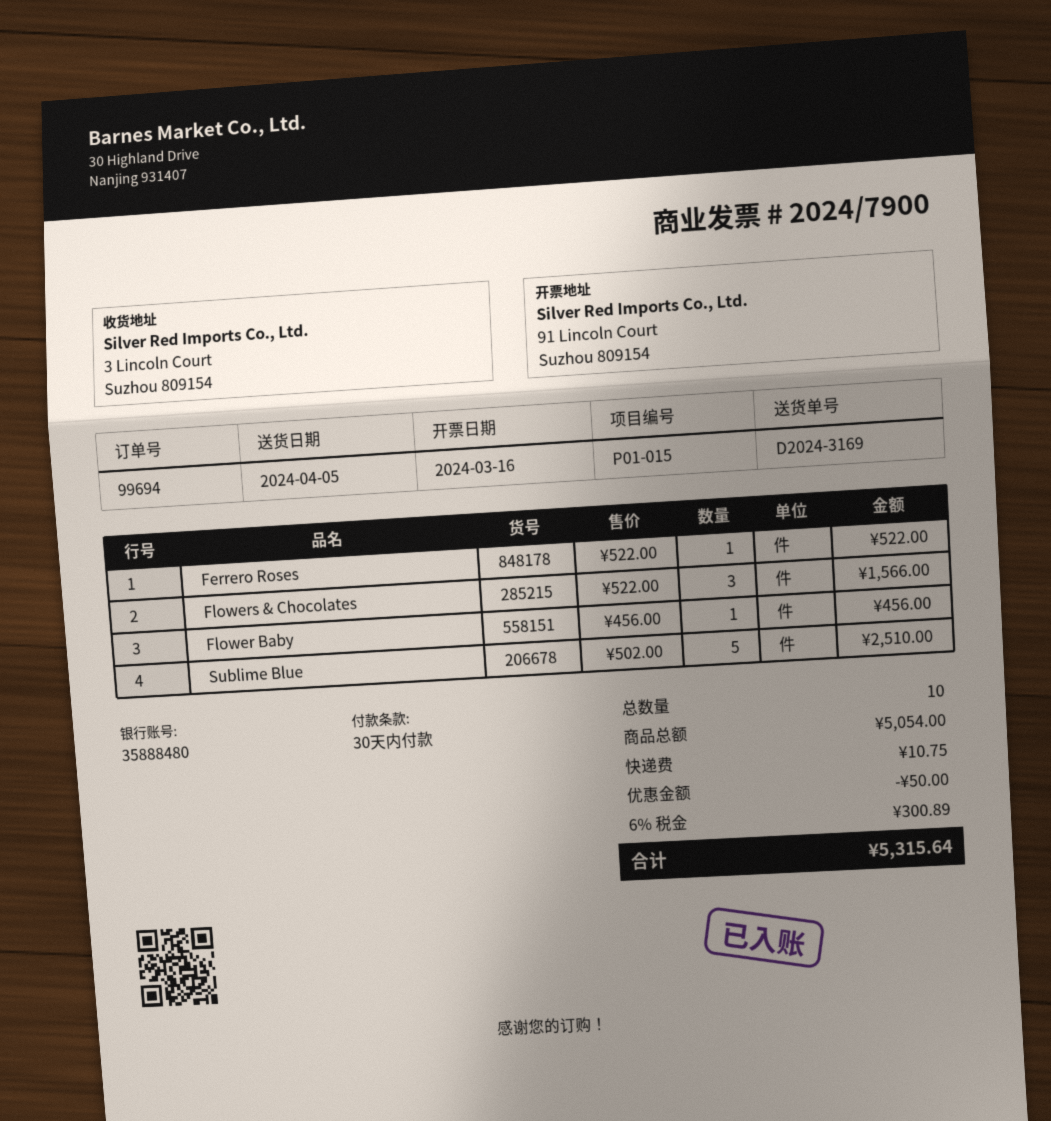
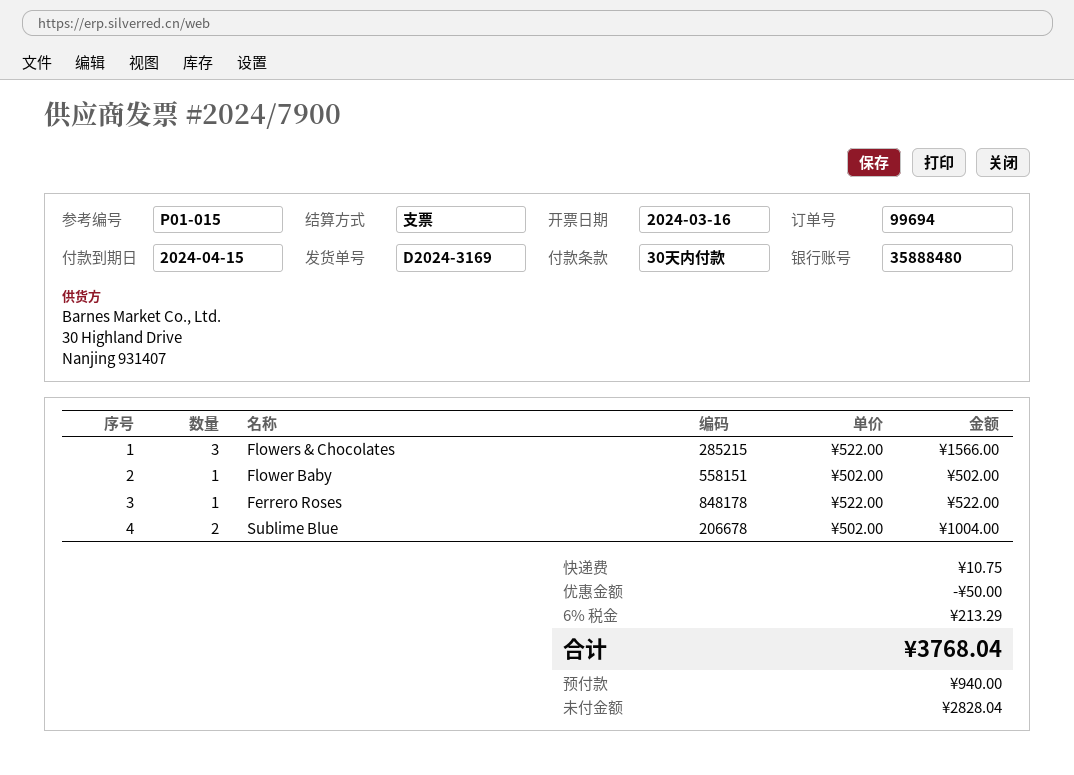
Flower Baby: 1 x 456.00 = 456.00 -> 1 x 502.00 = 502.00
Sublime Blue: 5 x 502.00 = 2510.00 -> 2 x 502.00 = 1004.00
tax: 6% = 300.89 -> 6% = 213.29
total: 5315.64 -> 3768.04

